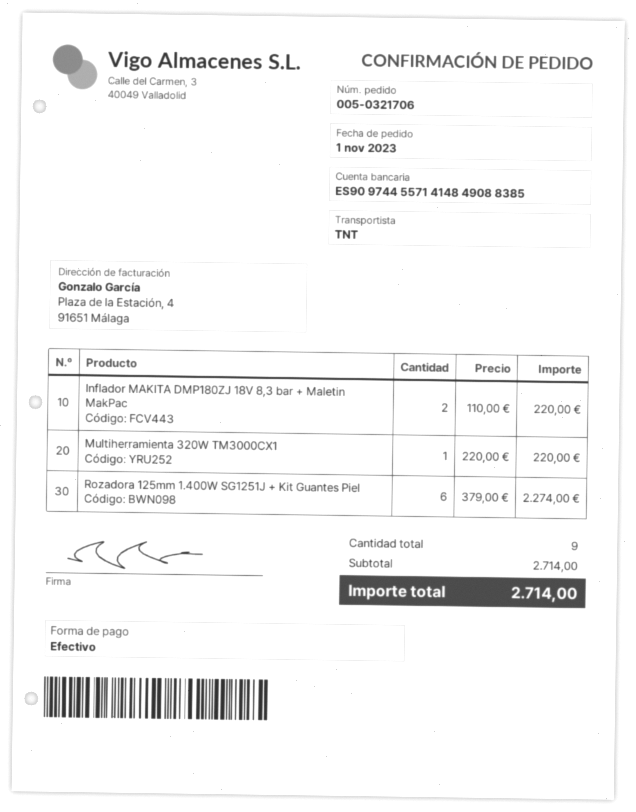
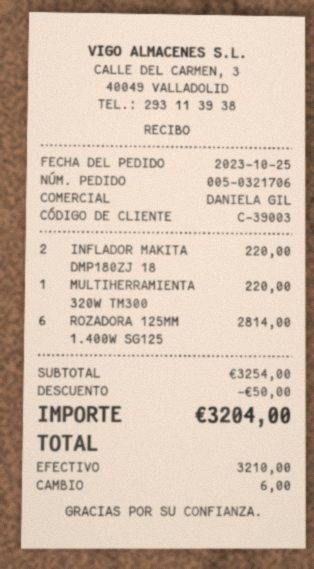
order date: 2023-11-01 -> 2023-10-25
Rozadora 125mm 1.400W SG1251J + Kit Guantes Piel: 6 for 2274.00 -> 6 for 2814.00
subtotal: 2714.00 -> 3254.00
discount: none -> 50.00
total: 2714.00 -> 3204.00

